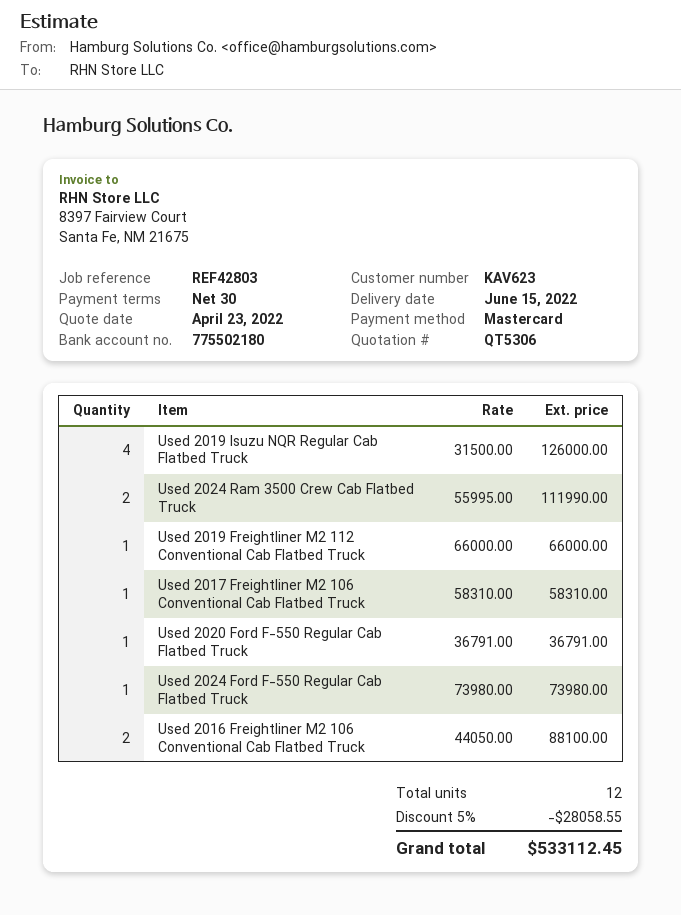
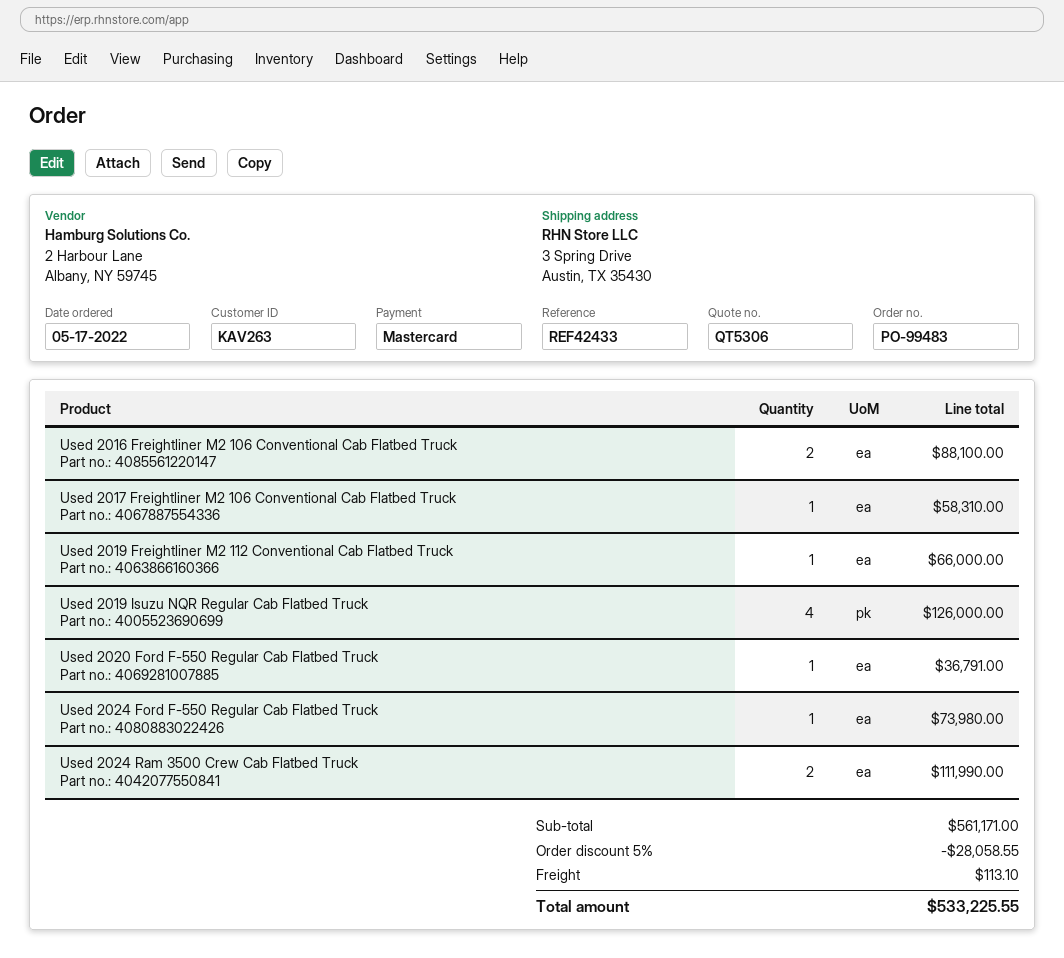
customer number: KAV623 -> KAV263
reference: REF42803 -> REF42433
shipping: none -> 113.10
total: 533112.45 -> 533225.55

